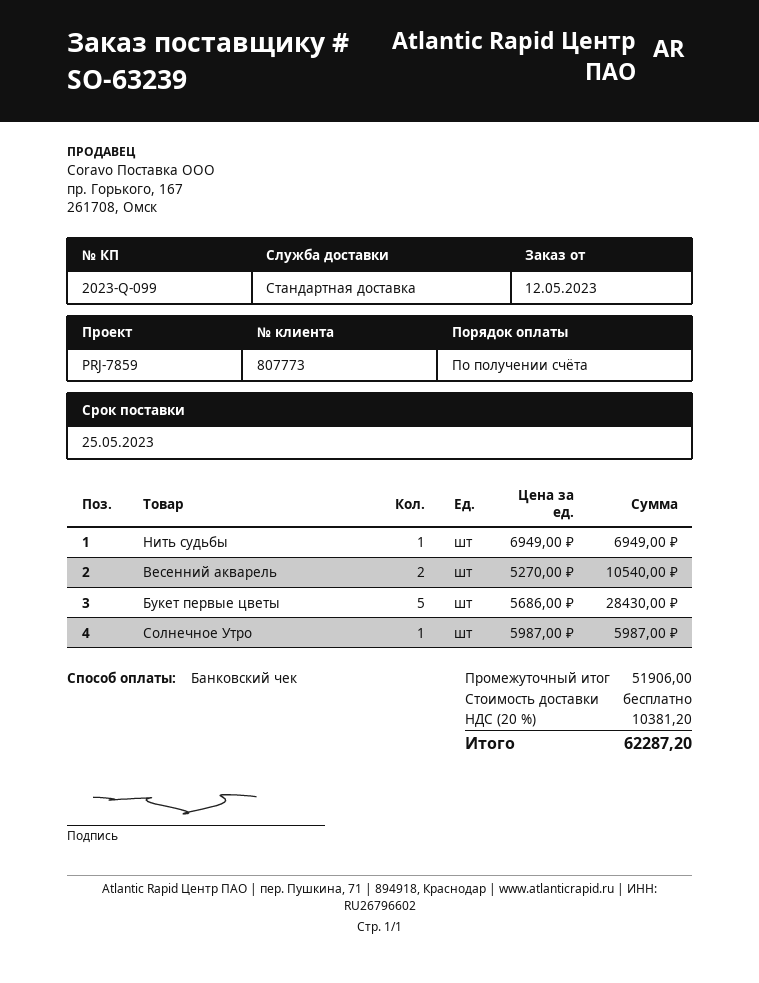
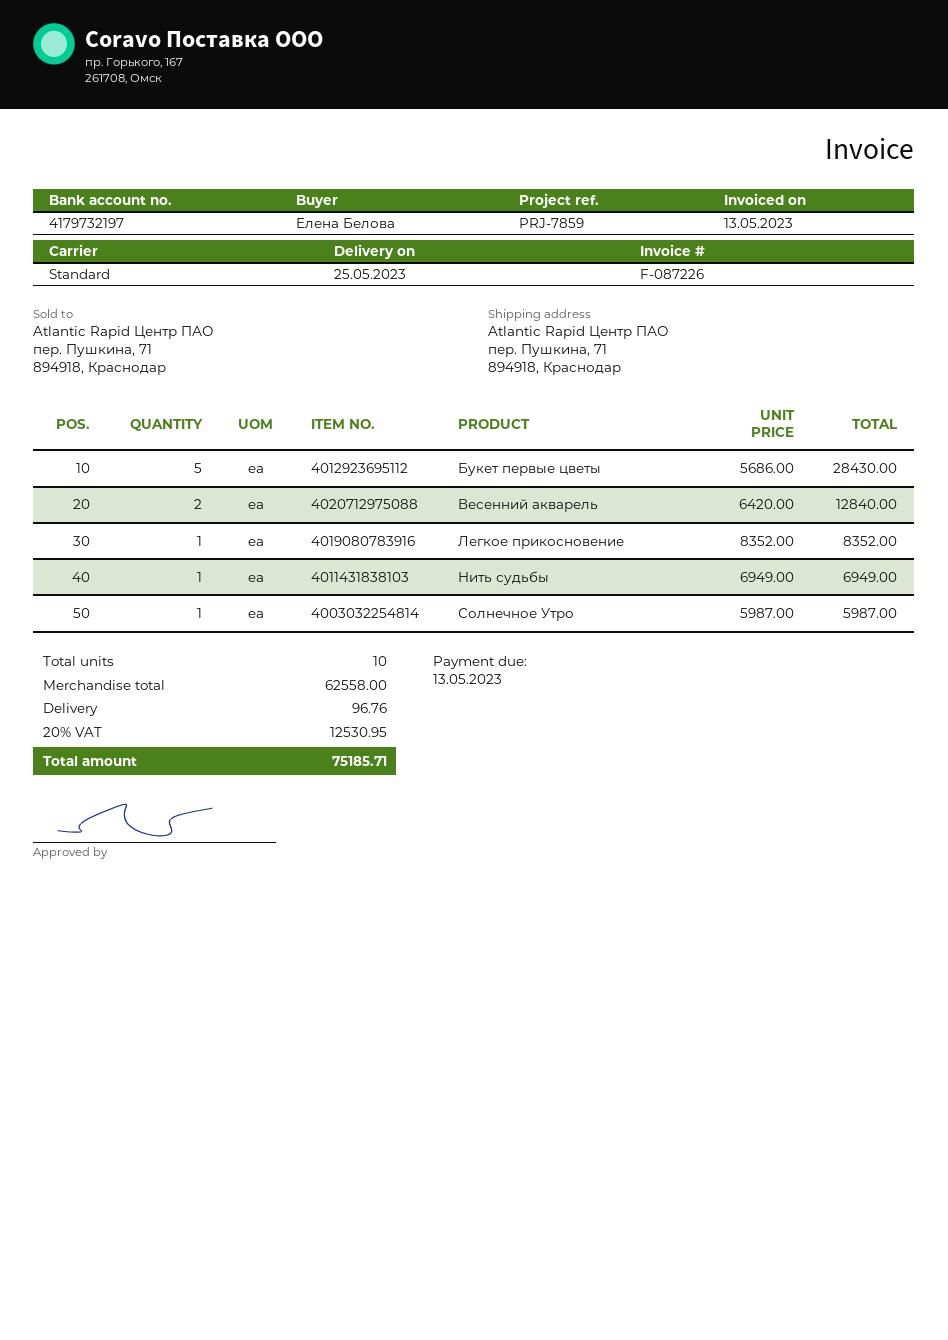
Весенний акварель: 2 x 5270.00 = 10540.00 -> 2 x 6420.00 = 12840.00
Легкое прикосновение: none -> 1 x 8352.00 = 8352.00
subtotal: 51906.00 -> 62558.00
shipping: 0.00 -> 96.76
tax: 20% = 10381.20 -> 20% = 12530.95
total: 62287.20 -> 75185.71

